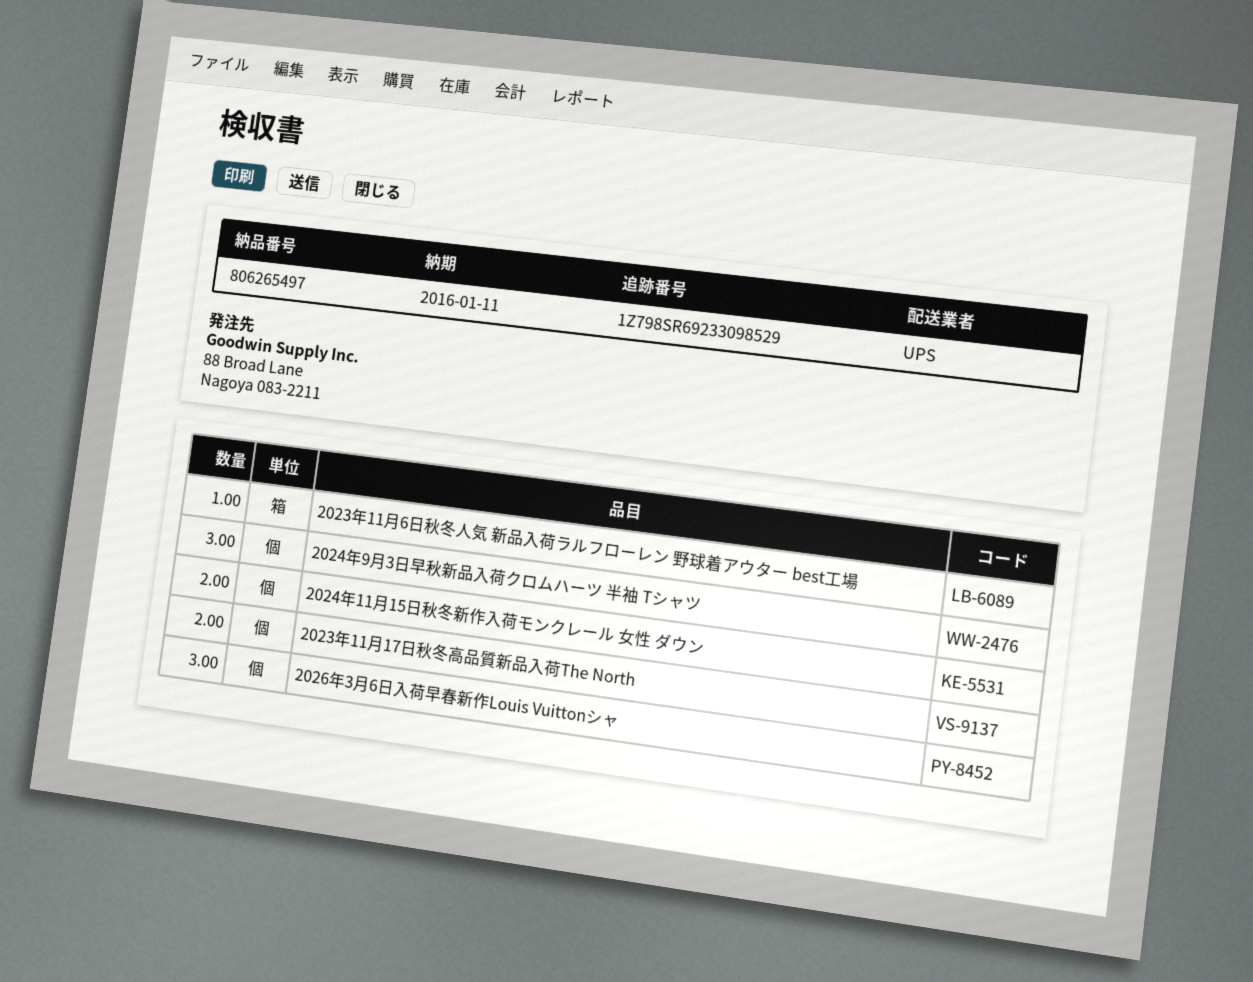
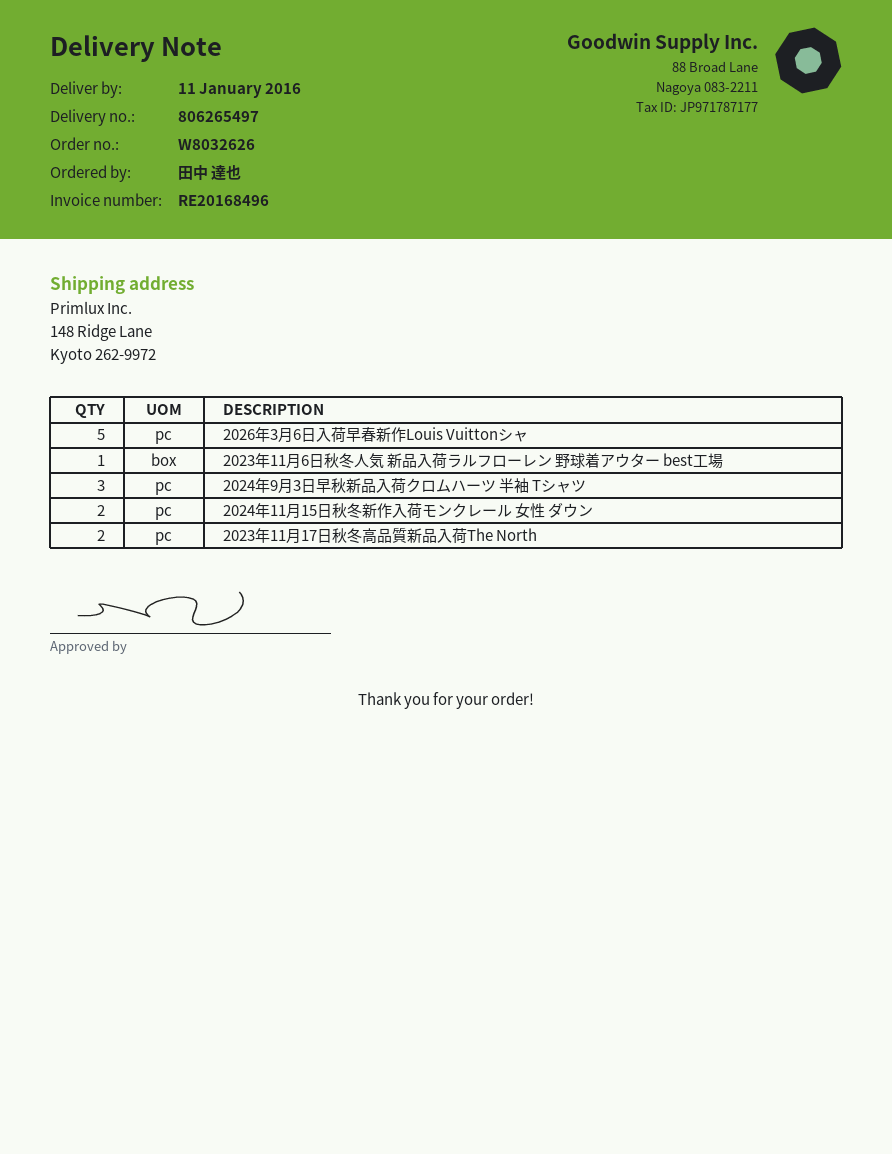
2026年3月6日入荷早春新作Louis Vuittonシャ: 3 -> 5

